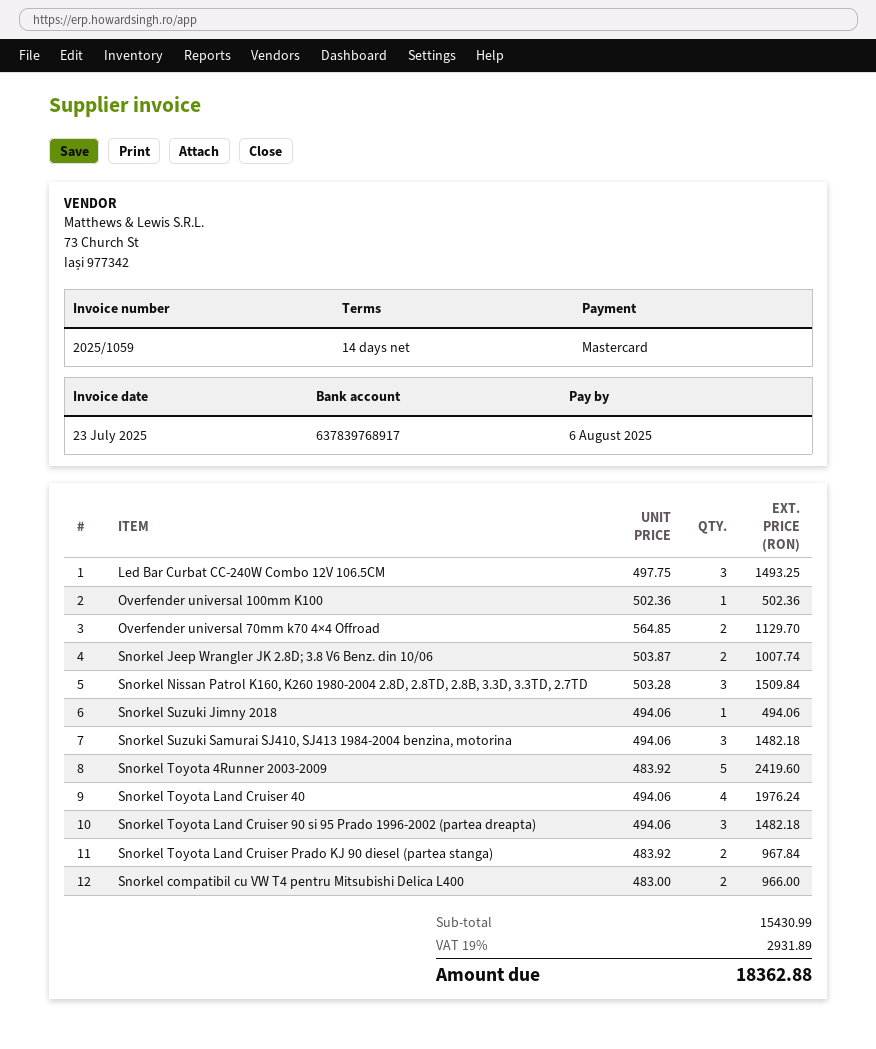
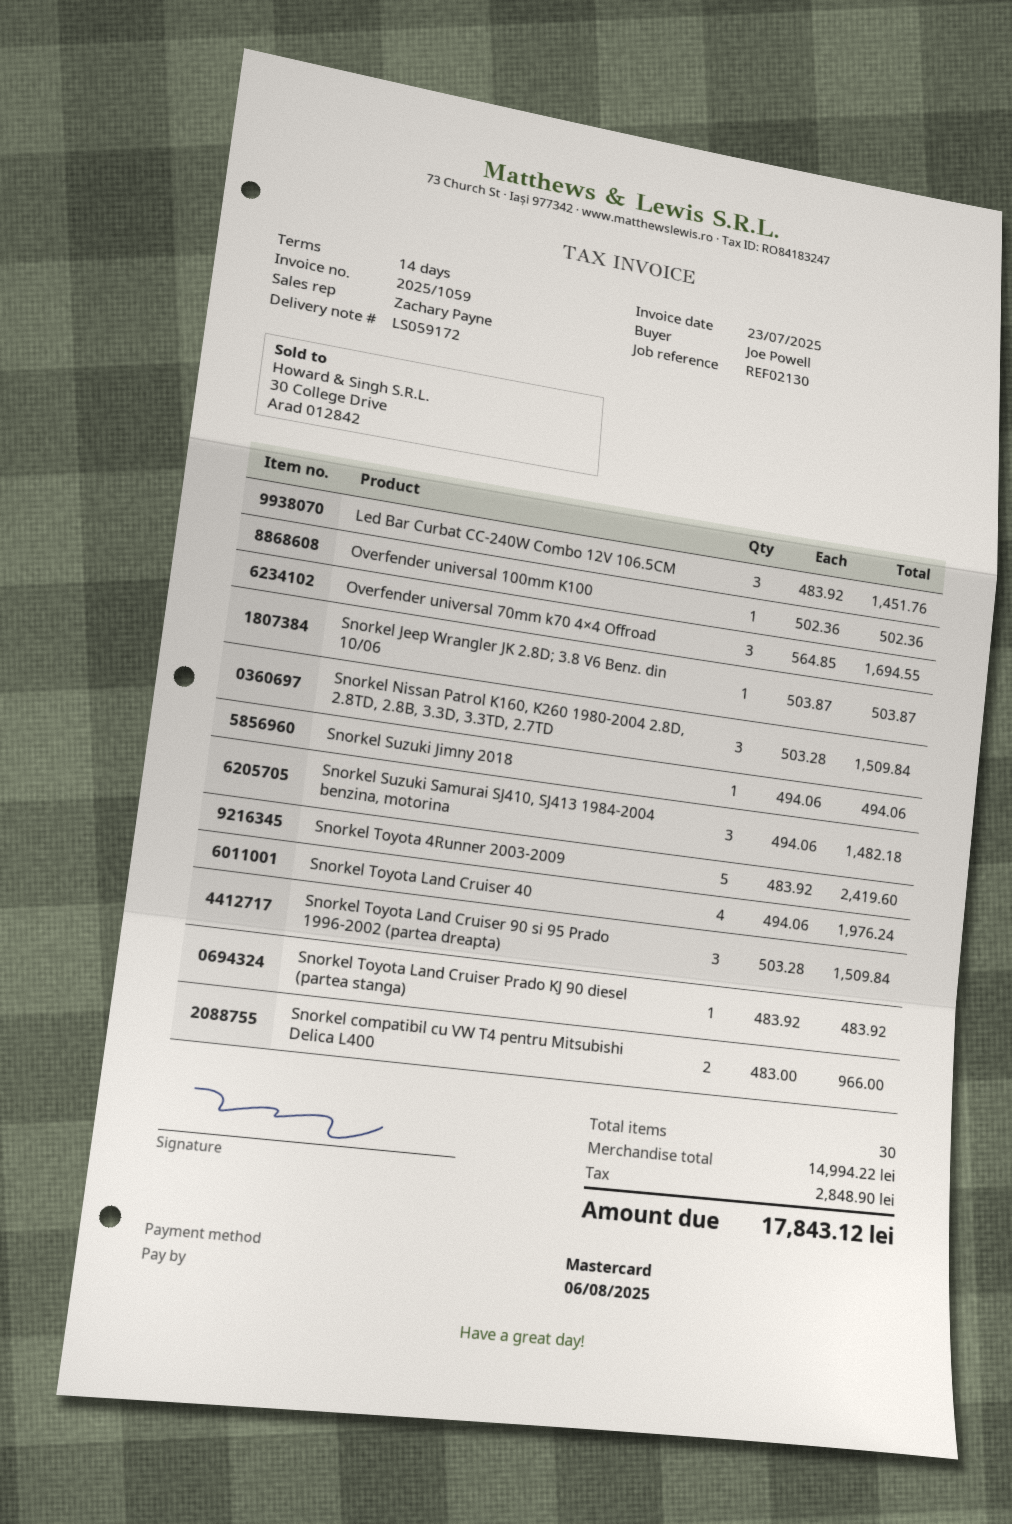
Led Bar Curbat CC-240W Combo 12V 106.5CM: 3 x 497.75 = 1493.25 -> 3 x 483.92 = 1451.76
Overfender universal 70mm k70 4×4 Offroad: 2 x 564.85 = 1129.70 -> 3 x 564.85 = 1694.55
Snorkel Jeep Wrangler JK 2.8D; 3.8 V6 Benz. din 10/06: 2 x 503.87 = 1007.74 -> 1 x 503.87 = 503.87
Snorkel Toyota Land Cruiser 90 si 95 Prado 1996-2002 (partea dreapta): 3 x 494.06 = 1482.18 -> 3 x 503.28 = 1509.84
Snorkel Toyota Land Cruiser Prado KJ 90 diesel (partea stanga): 2 x 483.92 = 967.84 -> 1 x 483.92 = 483.92
subtotal: 15430.99 -> 14994.22
tax: 2931.89 -> 2848.90
total: 18362.88 -> 17843.12

